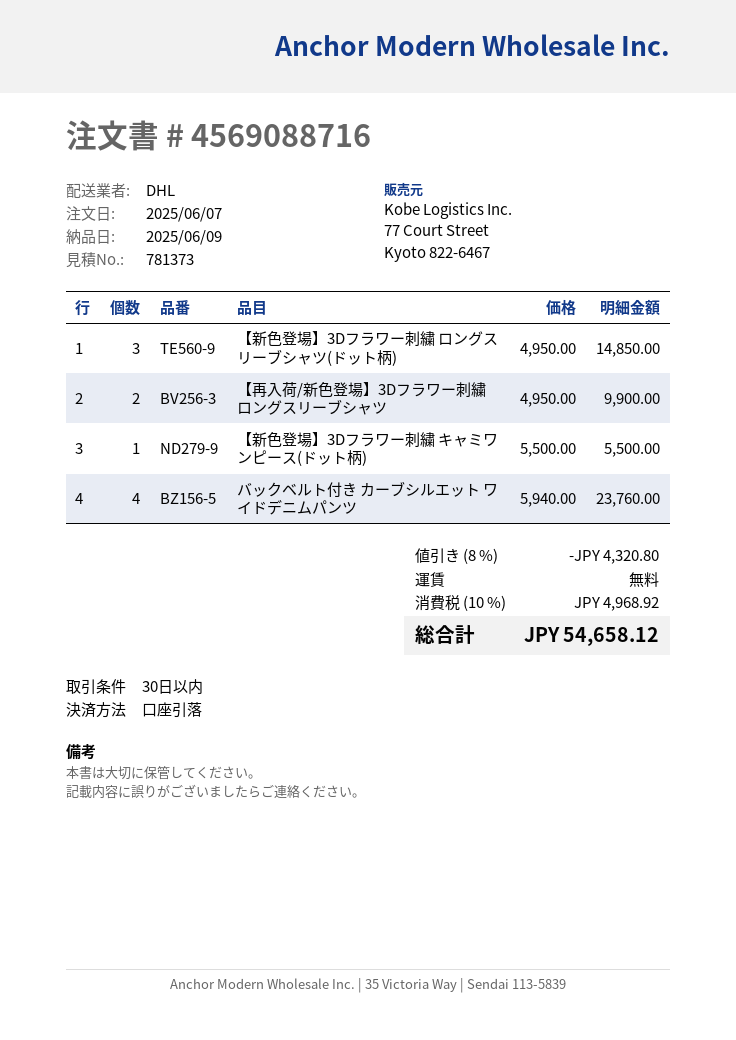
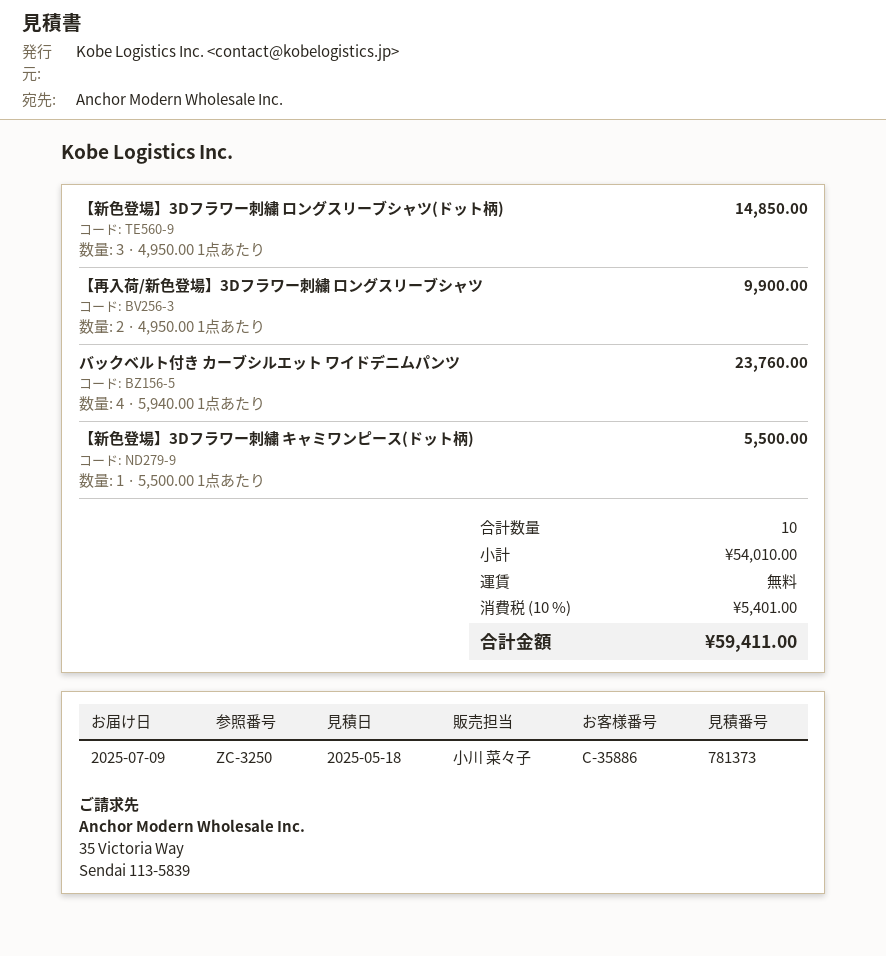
delivery date: 2025-06-09 -> 2025-07-09
discount: 8% = 4320.80 -> none
tax: 10% = 4968.92 -> 10% = 5401.00
total: 54658.12 -> 59411.00

